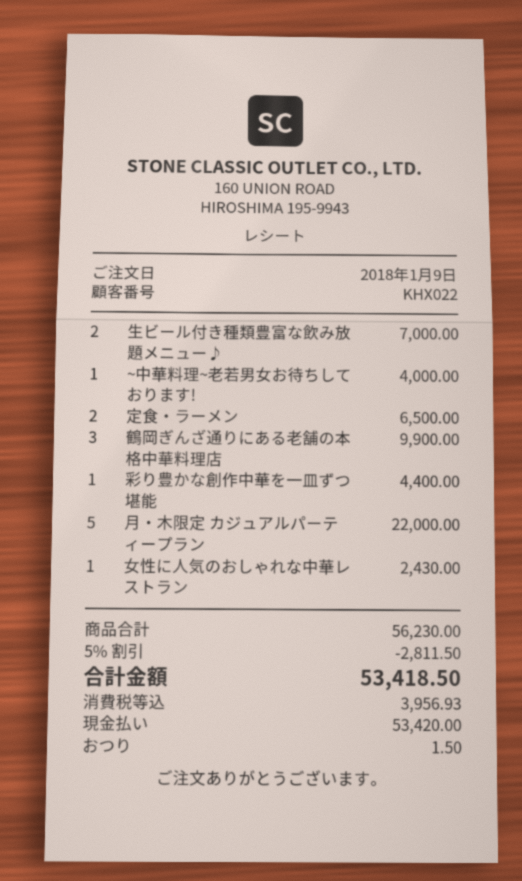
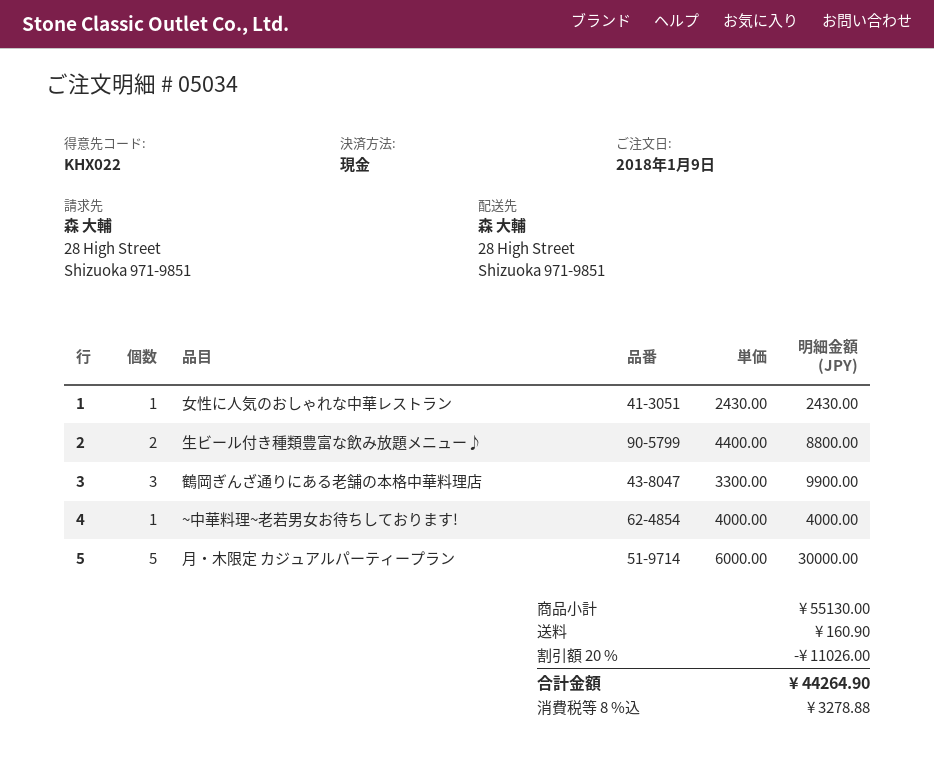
生ビール付き種類豊富な飲み放題メニュー♪: 2 for 7000.00 -> 2 for 8800.00
定食・ラーメン: 2 for 6500.00 -> none
彩り豊かな創作中華を一皿ずつ堪能: 1 for 4400.00 -> none
月・木限定 カジュアルパーティープラン: 5 for 22000.00 -> 5 for 30000.00
subtotal: 56230.00 -> 55130.00
discount: 5% = 2811.50 -> 20% = 11026.00
shipping: none -> 160.90
tax: 3956.93 -> 3278.88
total: 53418.50 -> 44264.90

